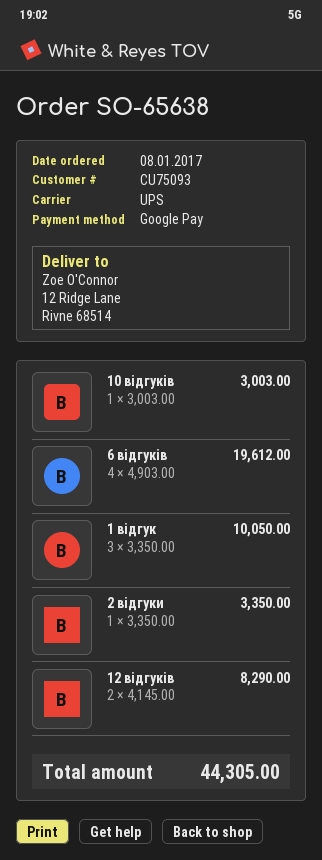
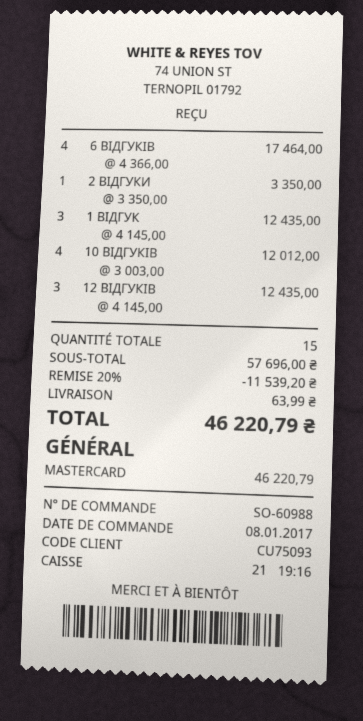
order number: SO-65638 -> SO-60988
payment method: Google Pay -> Mastercard
10 відгуків: 1 x 3003.00 = 3003.00 -> 4 x 3003.00 = 12012.00
6 відгуків: 4 x 4903.00 = 19612.00 -> 4 x 4366.00 = 17464.00
1 відгук: 3 x 3350.00 = 10050.00 -> 3 x 4145.00 = 12435.00
12 відгуків: 2 x 4145.00 = 8290.00 -> 3 x 4145.00 = 12435.00
discount: none -> 20% = 11539.20
shipping: none -> 63.99
total: 44305.00 -> 46220.79

